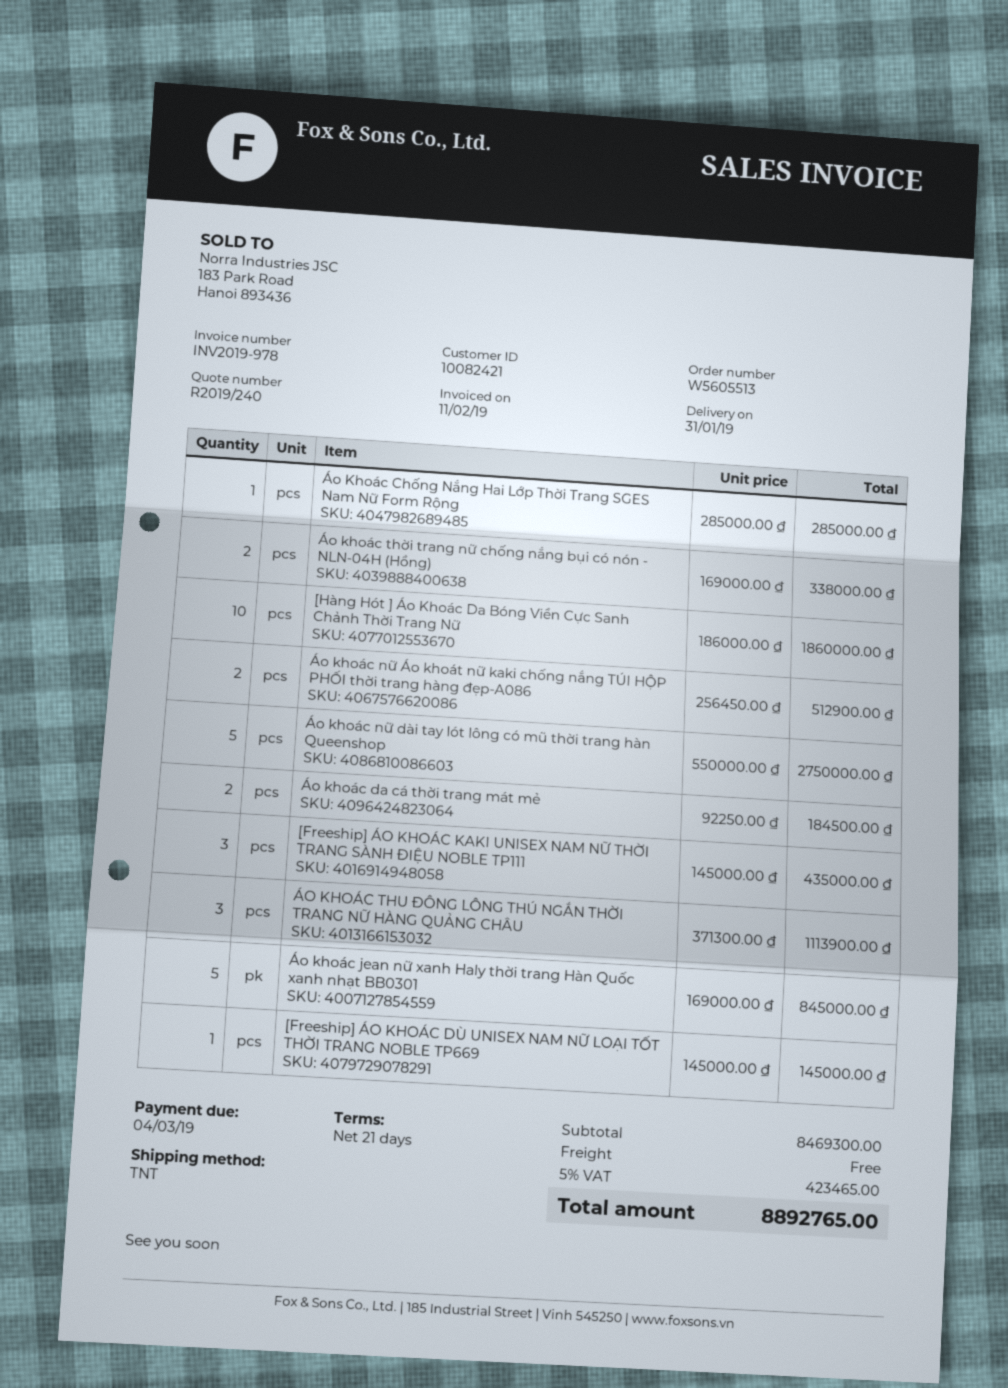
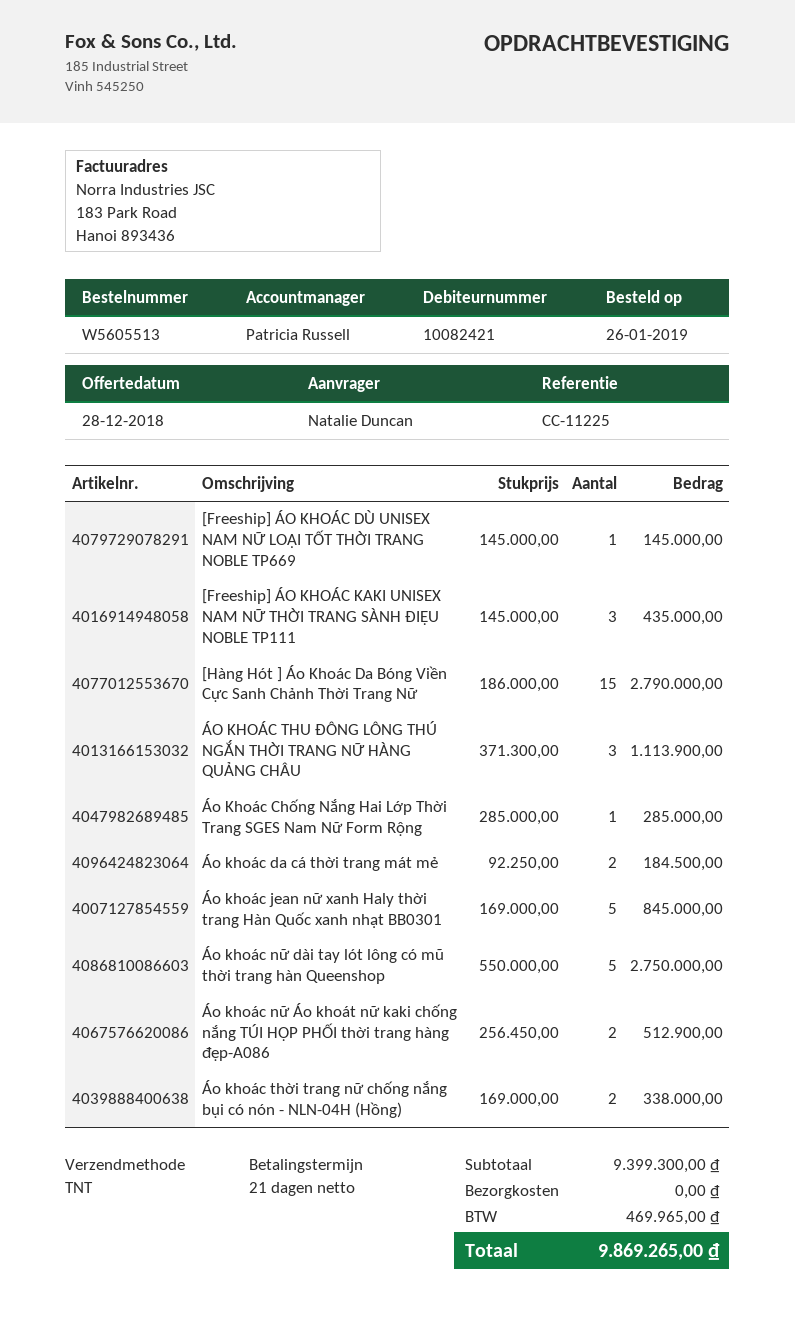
[Hàng Hót ] Áo Khoác Da Bóng Viền Cực Sanh Chảnh Thời Trang Nữ: 10 x 186000.00 = 1860000.00 -> 15 x 186000.00 = 2790000.00
subtotal: 8469300.00 -> 9399300.00
tax: 423465.00 -> 469965.00
total: 8892765.00 -> 9869265.00

